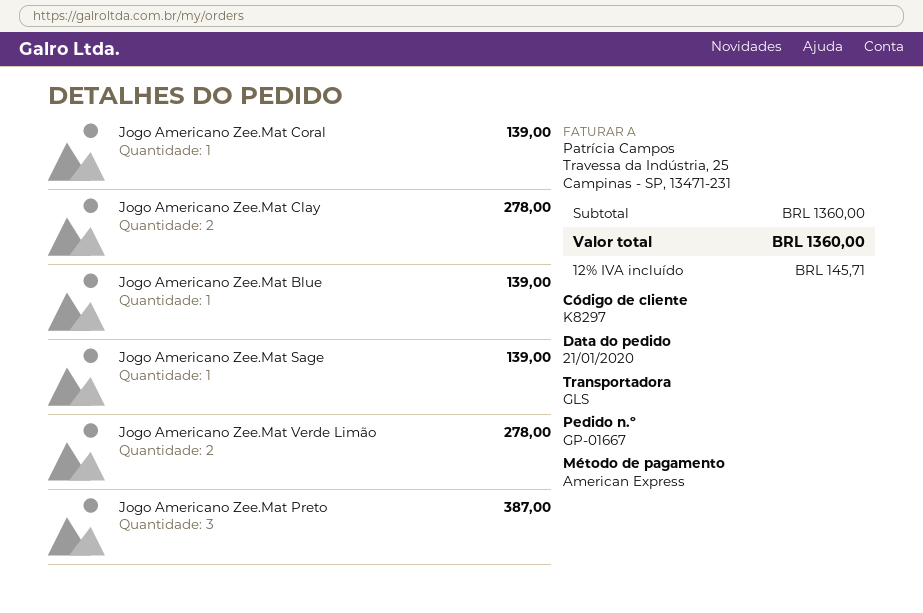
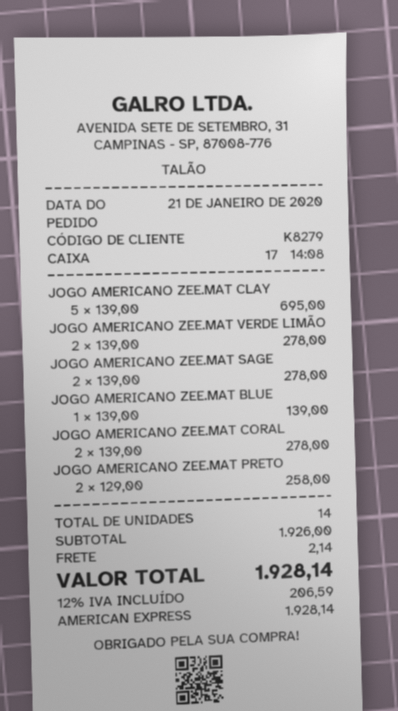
customer number: K8297 -> K8279
Jogo Americano Zee.Mat Coral: 1 for 139.00 -> 2 for 278.00
Jogo Americano Zee.Mat Clay: 2 for 278.00 -> 5 for 695.00
Jogo Americano Zee.Mat Sage: 1 for 139.00 -> 2 for 278.00
Jogo Americano Zee.Mat Preto: 3 for 387.00 -> 2 for 258.00
subtotal: 1360.00 -> 1926.00
shipping: none -> 2.14
tax: 12% = 145.71 -> 12% = 206.59
total: 1360.00 -> 1928.14

